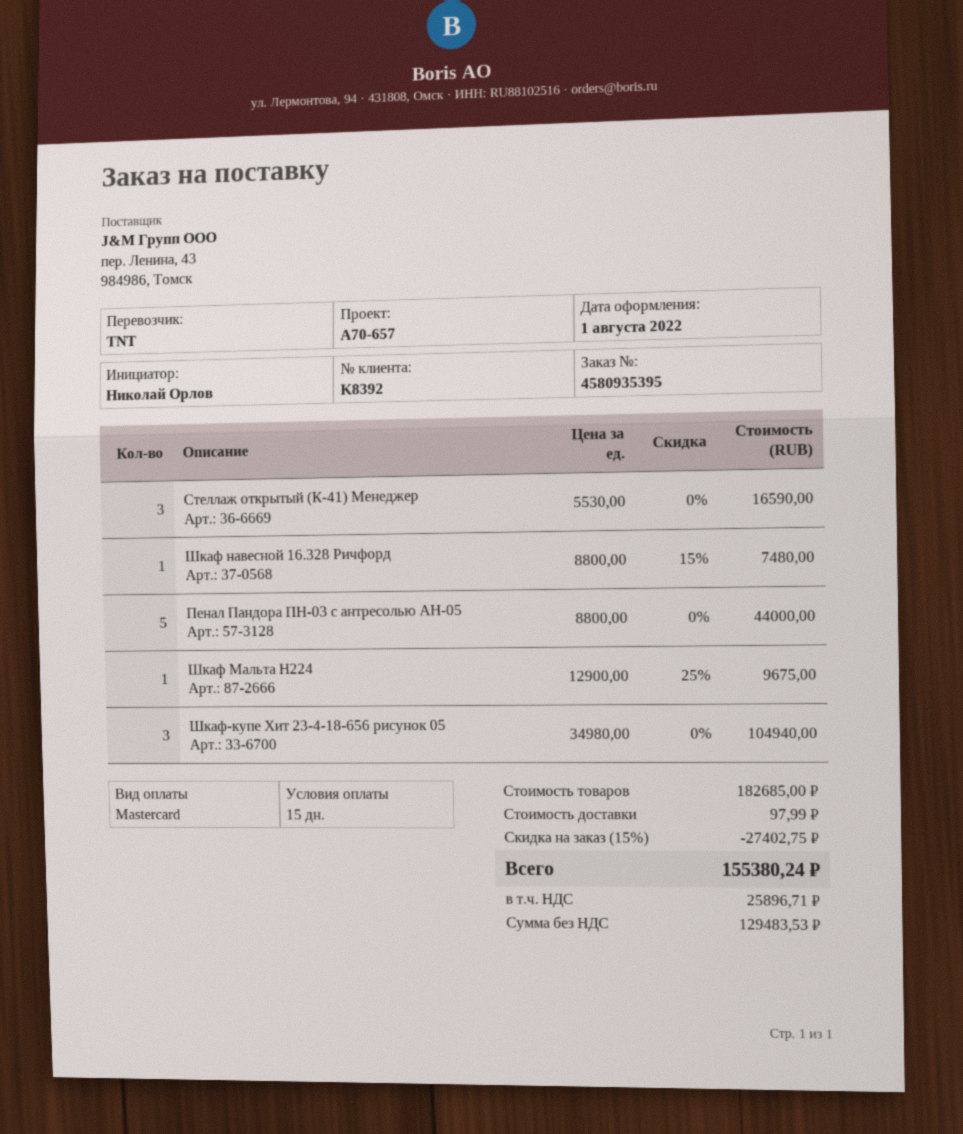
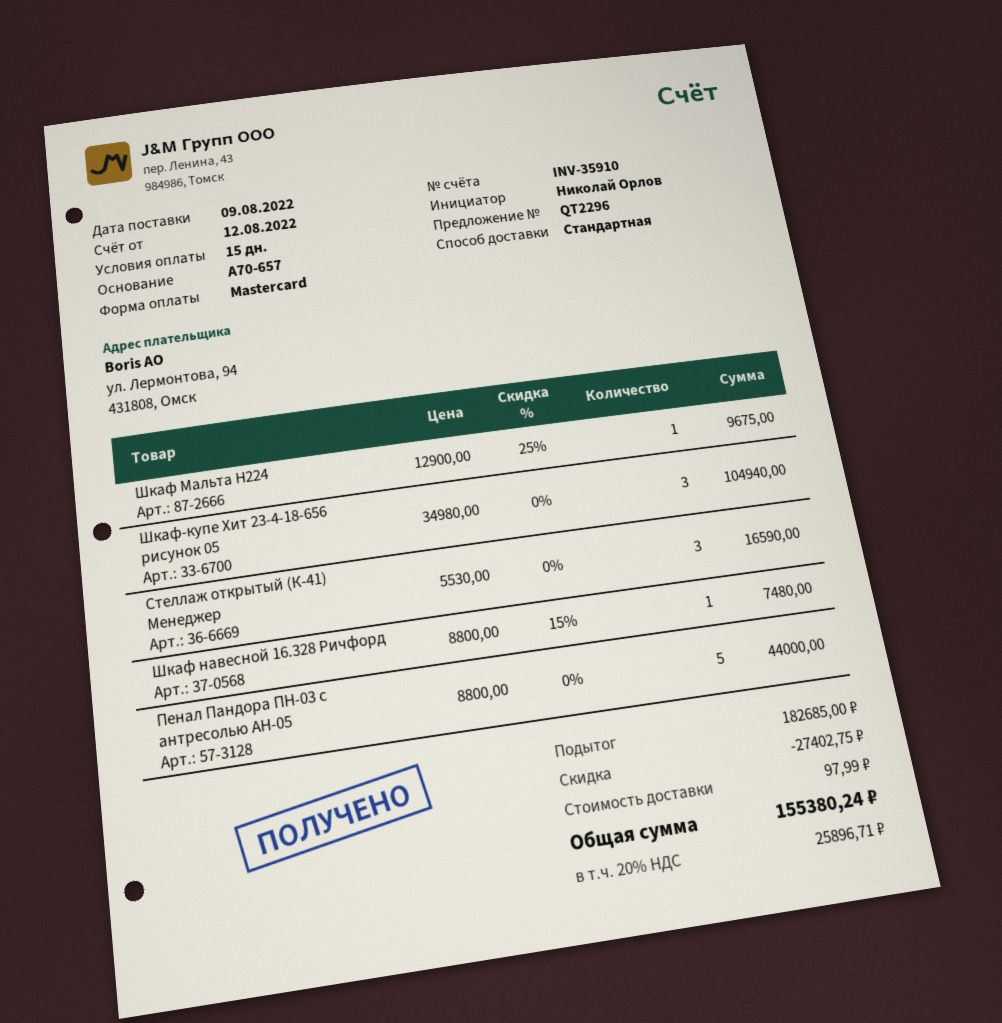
shipping method: TNT -> standard

